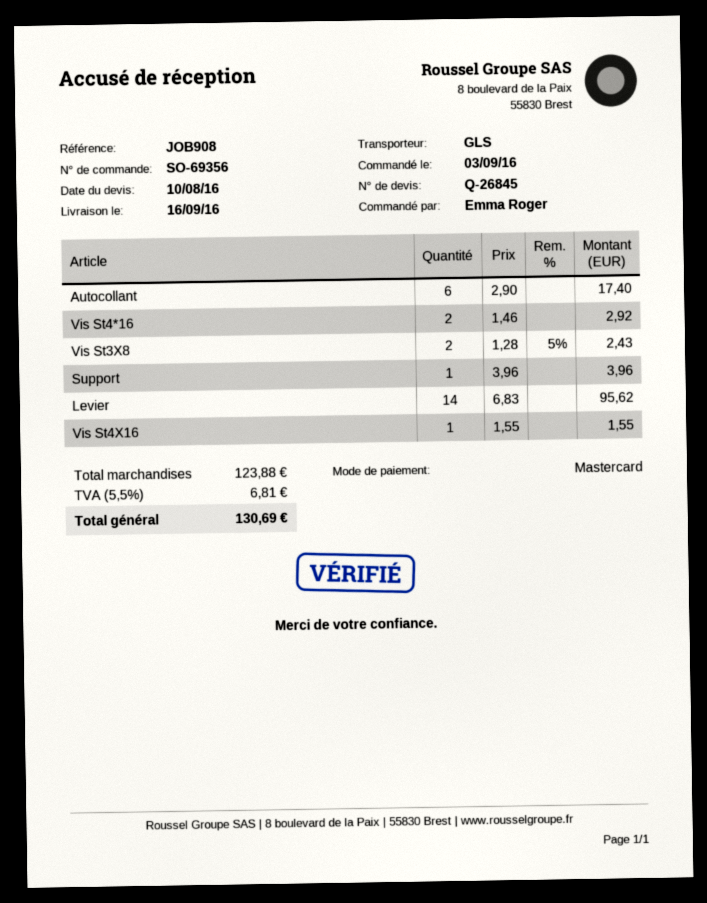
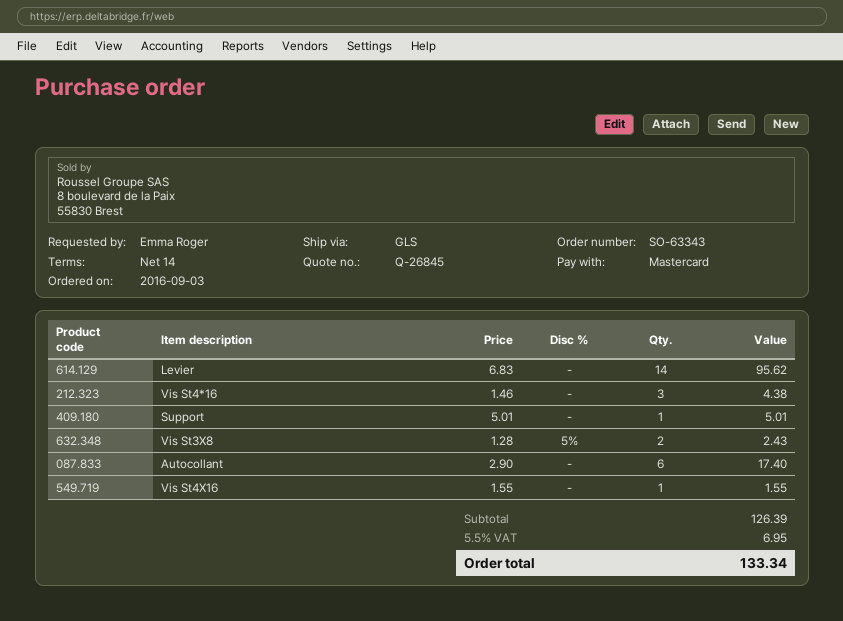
order number: SO-69356 -> SO-63343
Vis St4*16: 2 x 1.46 = 2.92 -> 3 x 1.46 = 4.38
Support: 1 x 3.96 = 3.96 -> 1 x 5.01 = 5.01
subtotal: 123.88 -> 126.39
tax: 5.5% = 6.81 -> 5.5% = 6.95
total: 130.69 -> 133.34

